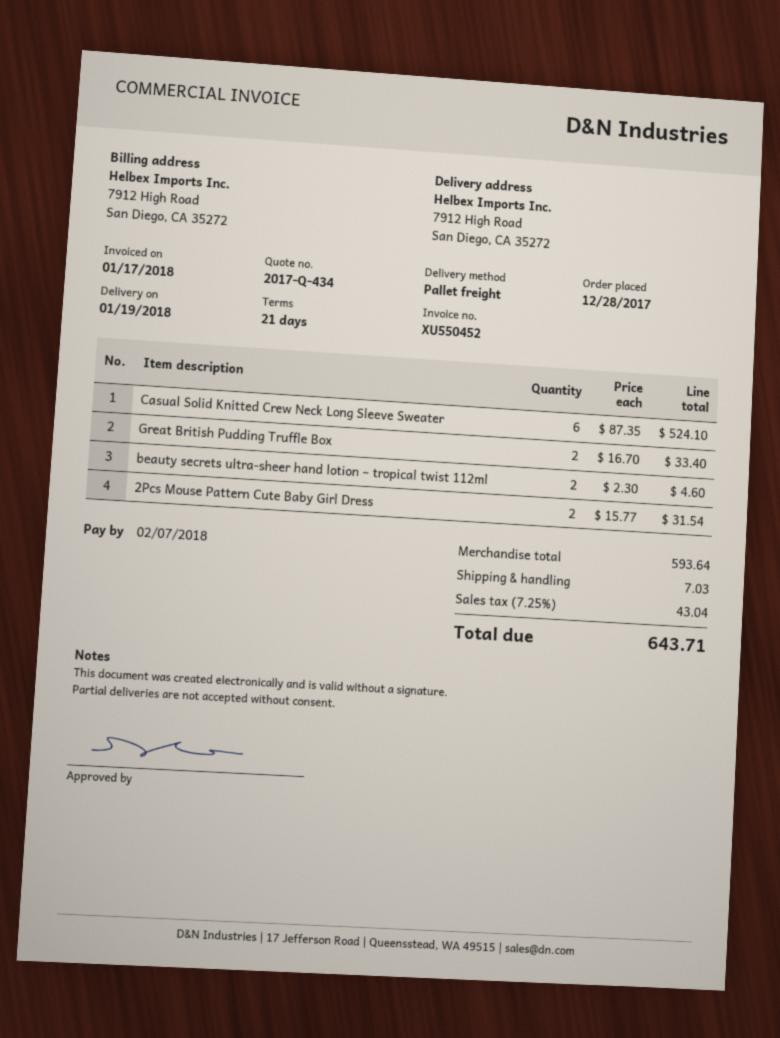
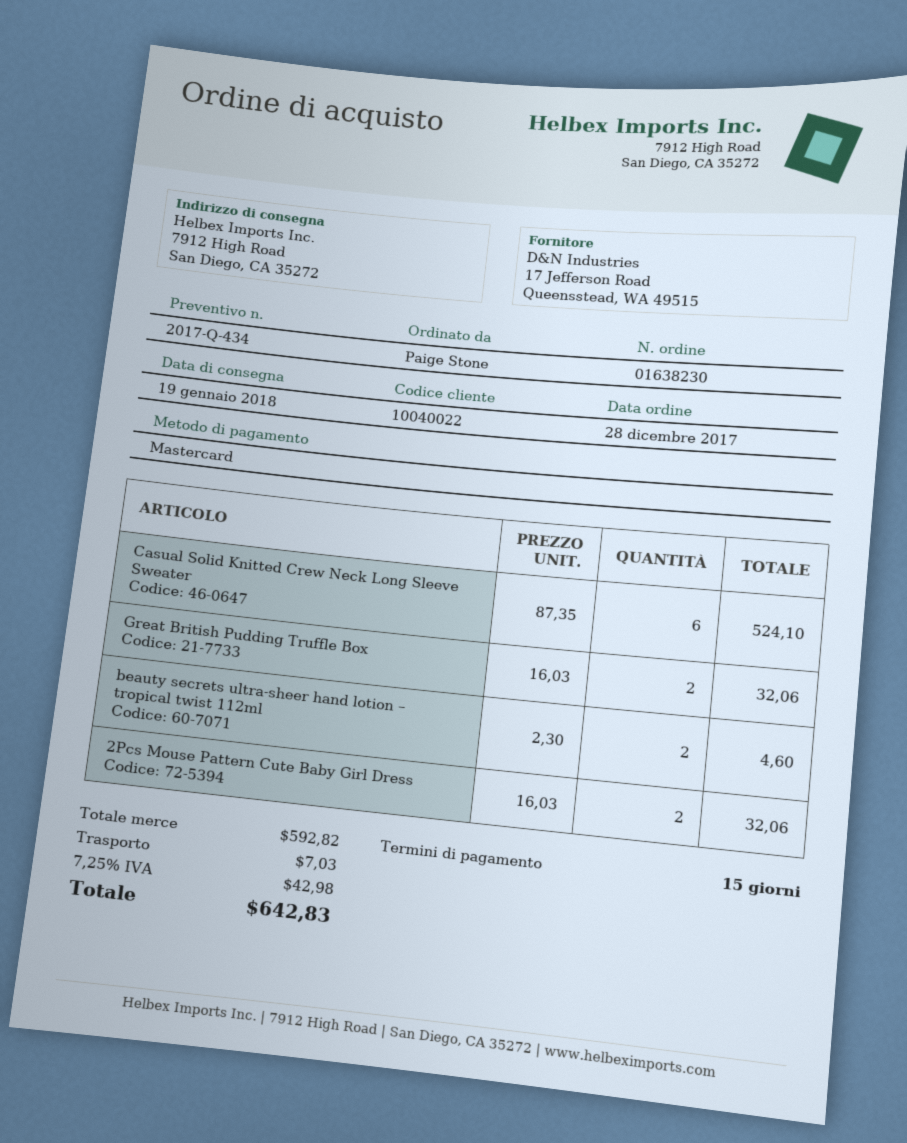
payment terms: 21 days -> 15 days
Great British Pudding Truffle Box: 2 x 16.70 = 33.40 -> 2 x 16.03 = 32.06
2Pcs Mouse Pattern Cute Baby Girl Dress: 2 x 15.77 = 31.54 -> 2 x 16.03 = 32.06
subtotal: 593.64 -> 592.82
tax: 7.25% = 43.04 -> 7.25% = 42.98
total: 643.71 -> 642.83

